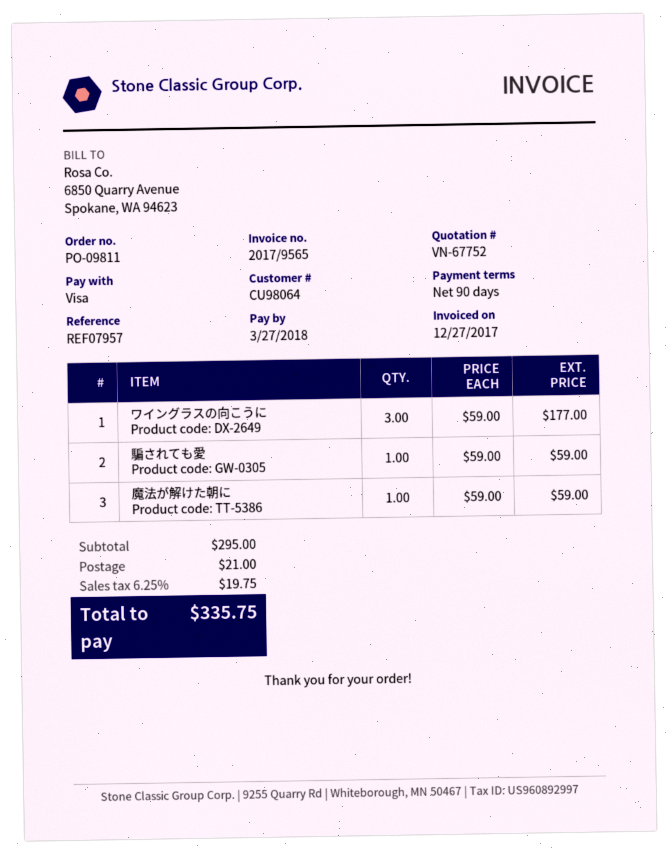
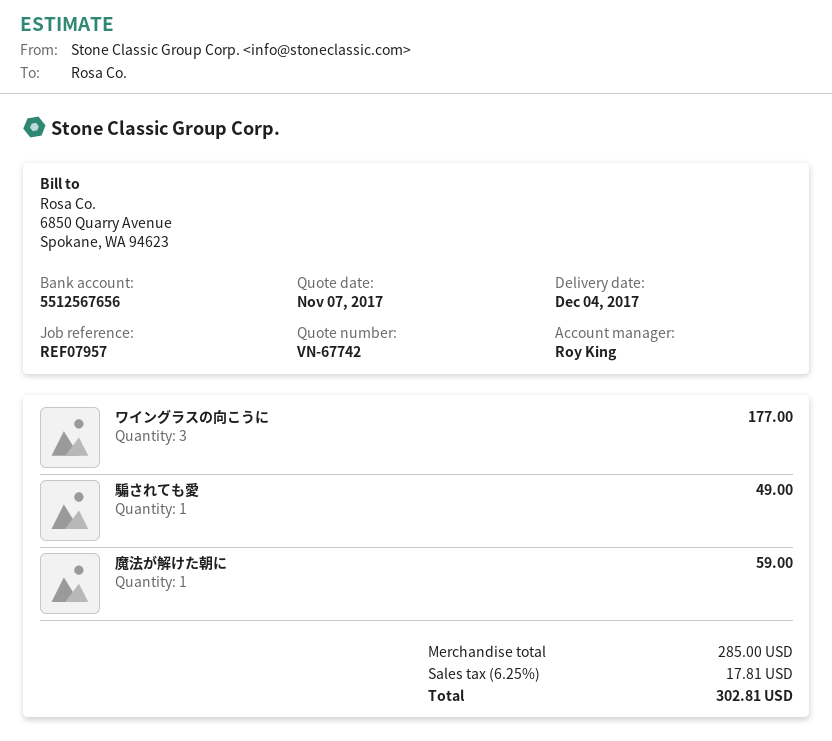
quote number: VN-67752 -> VN-67742
騙されても愛: 1 for 59.00 -> 1 for 49.00
subtotal: 295.00 -> 285.00
shipping: 21.00 -> none
tax: 6.25% = 19.75 -> 6.25% = 17.81
total: 335.75 -> 302.81

